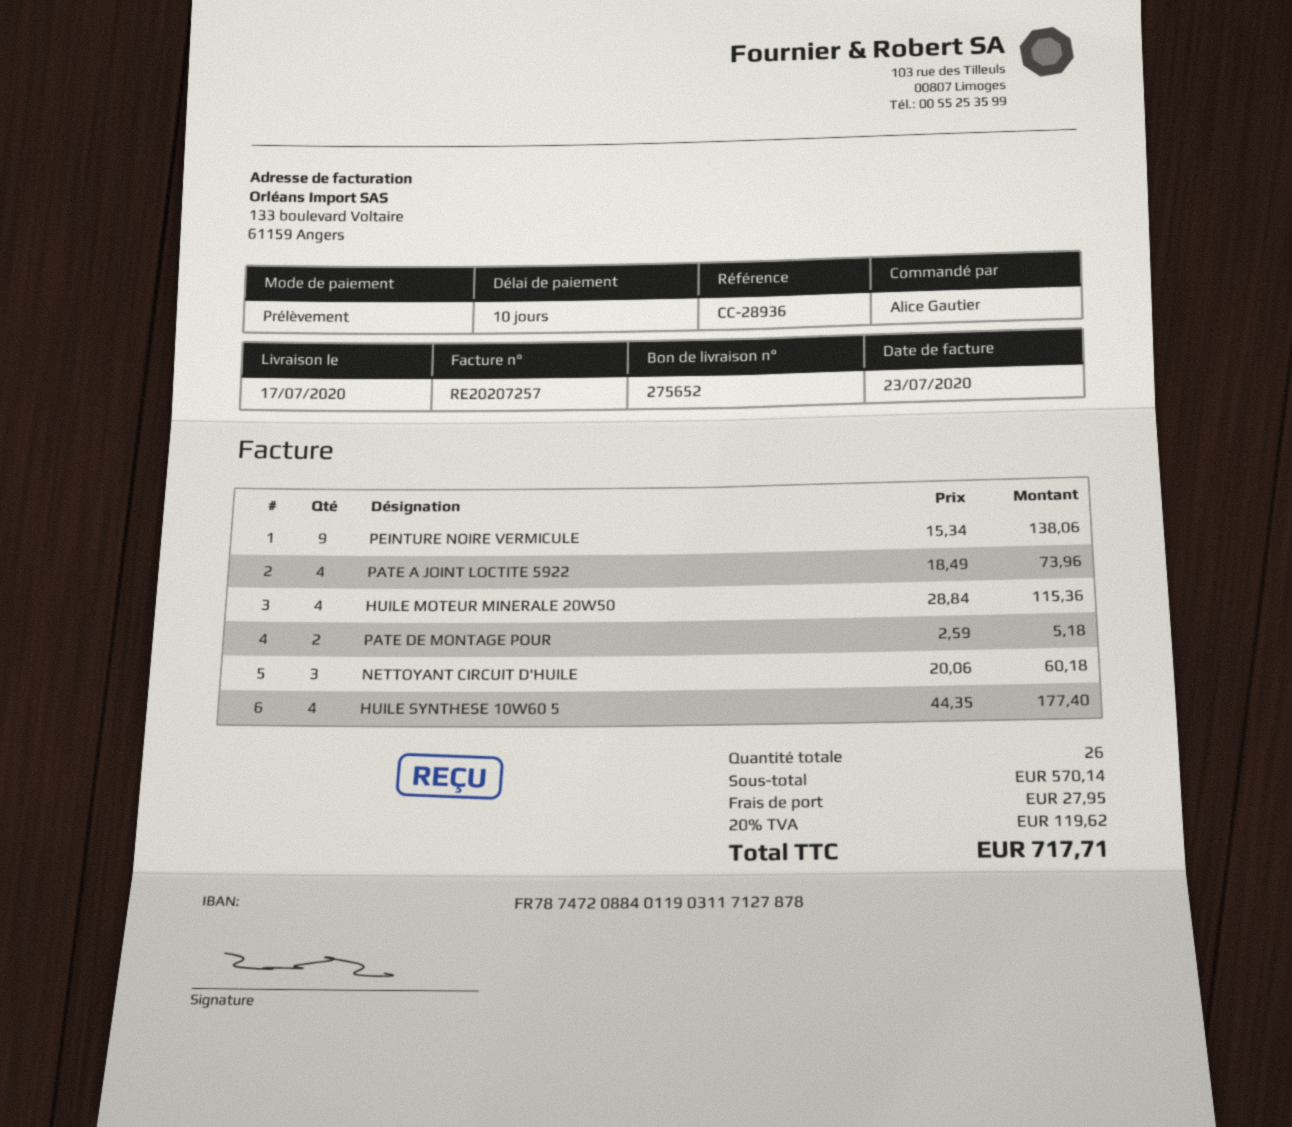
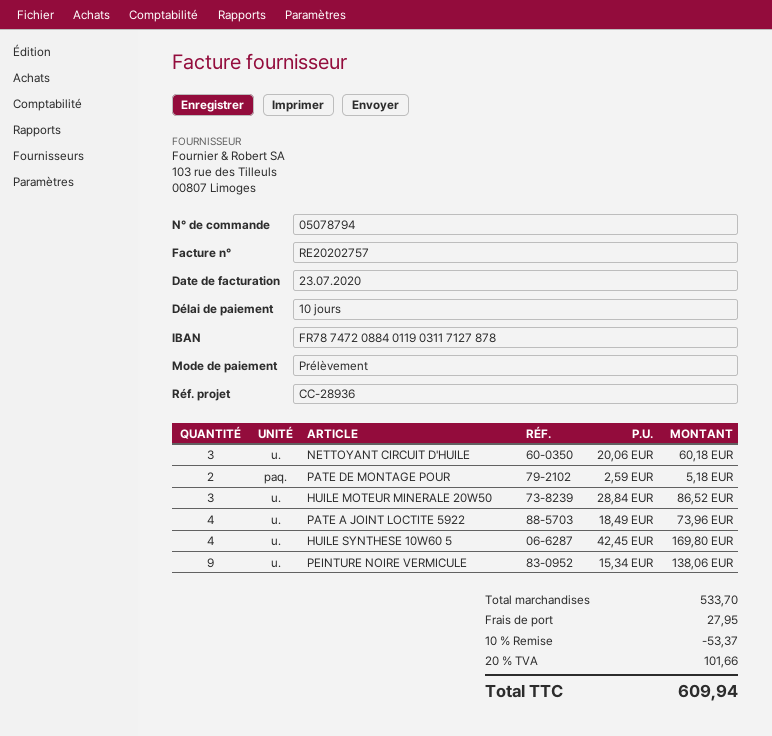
invoice number: RE20207257 -> RE20202757
HUILE MOTEUR MINERALE 20W50: 4 x 28.84 = 115.36 -> 3 x 28.84 = 86.52
HUILE SYNTHESE 10W60 5: 4 x 44.35 = 177.40 -> 4 x 42.45 = 169.80
subtotal: 570.14 -> 533.70
discount: none -> 10% = 53.37
tax: 20% = 119.62 -> 20% = 101.66
total: 717.71 -> 609.94

